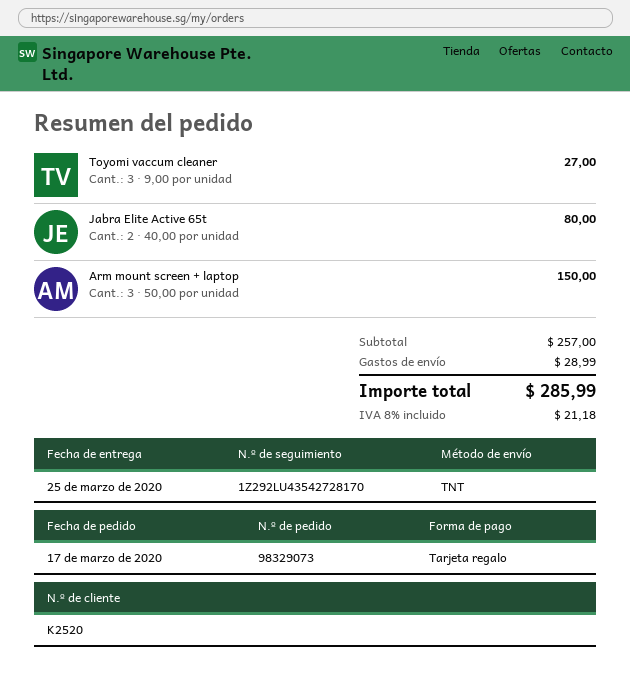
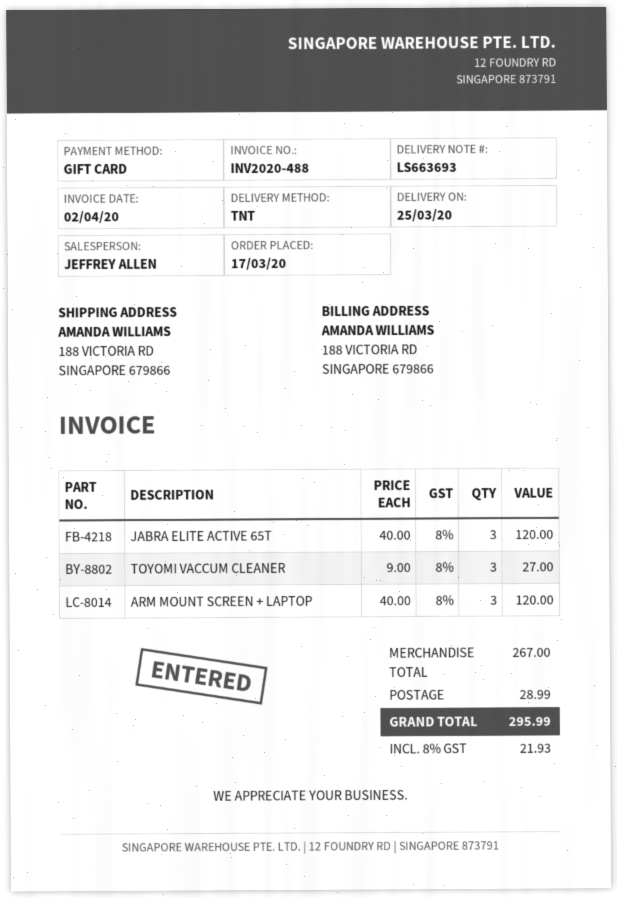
Jabra Elite Active 65t: 2 x 40.00 = 80.00 -> 3 x 40.00 = 120.00
Arm mount screen + laptop: 3 x 50.00 = 150.00 -> 3 x 40.00 = 120.00
subtotal: 257.00 -> 267.00
tax: 8% = 21.18 -> 8% = 21.93
total: 285.99 -> 295.99

